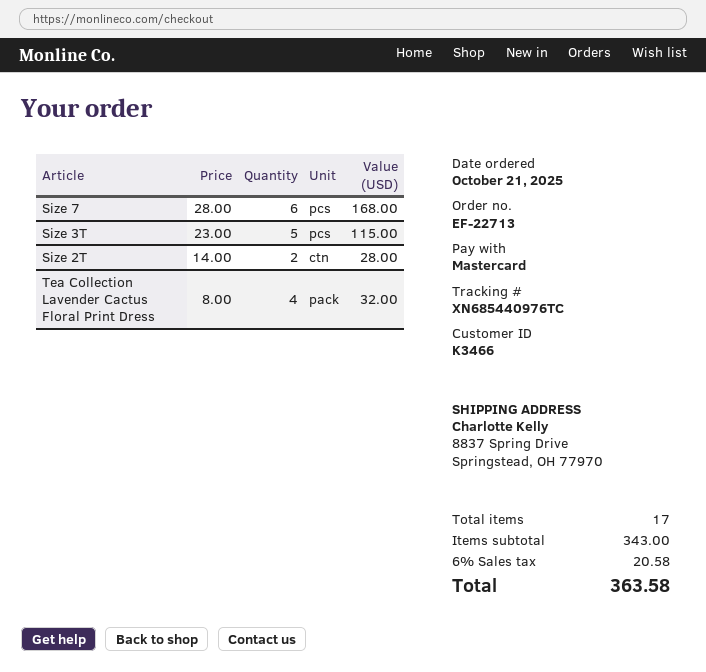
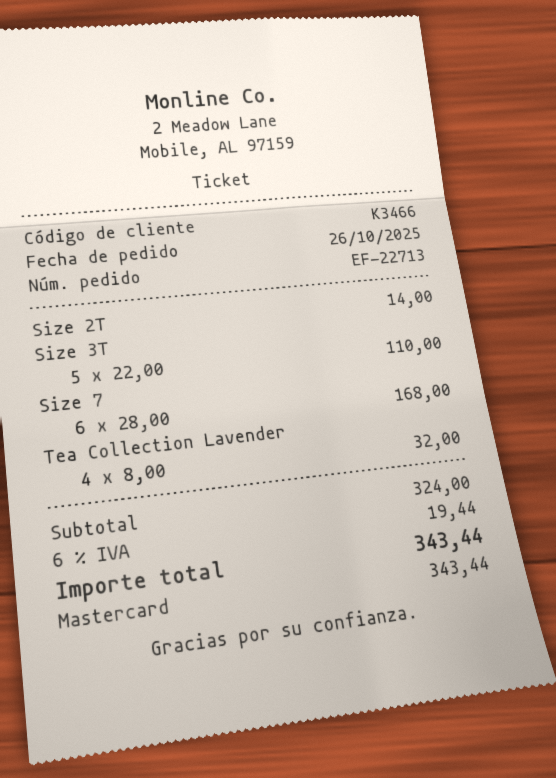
order date: 2025-10-21 -> 2025-10-26
Size 3T: 5 x 23.00 = 115.00 -> 5 x 22.00 = 110.00
Size 2T: 2 x 14.00 = 28.00 -> 1 x 14.00 = 14.00
subtotal: 343.00 -> 324.00
tax: 6% = 20.58 -> 6% = 19.44
total: 363.58 -> 343.44

